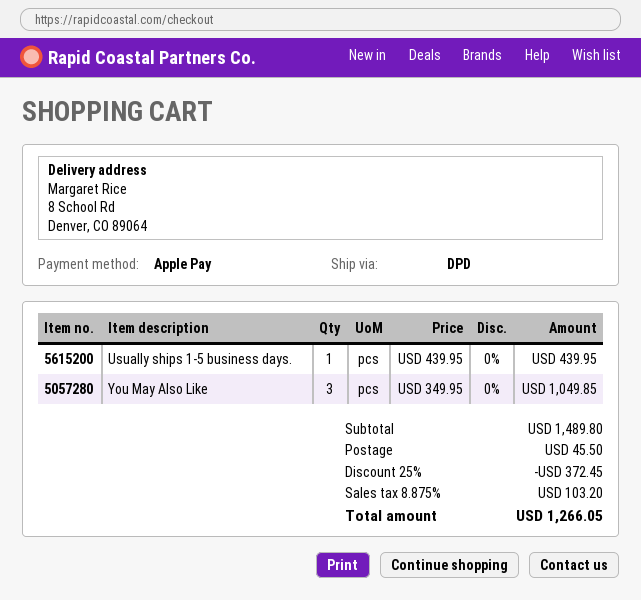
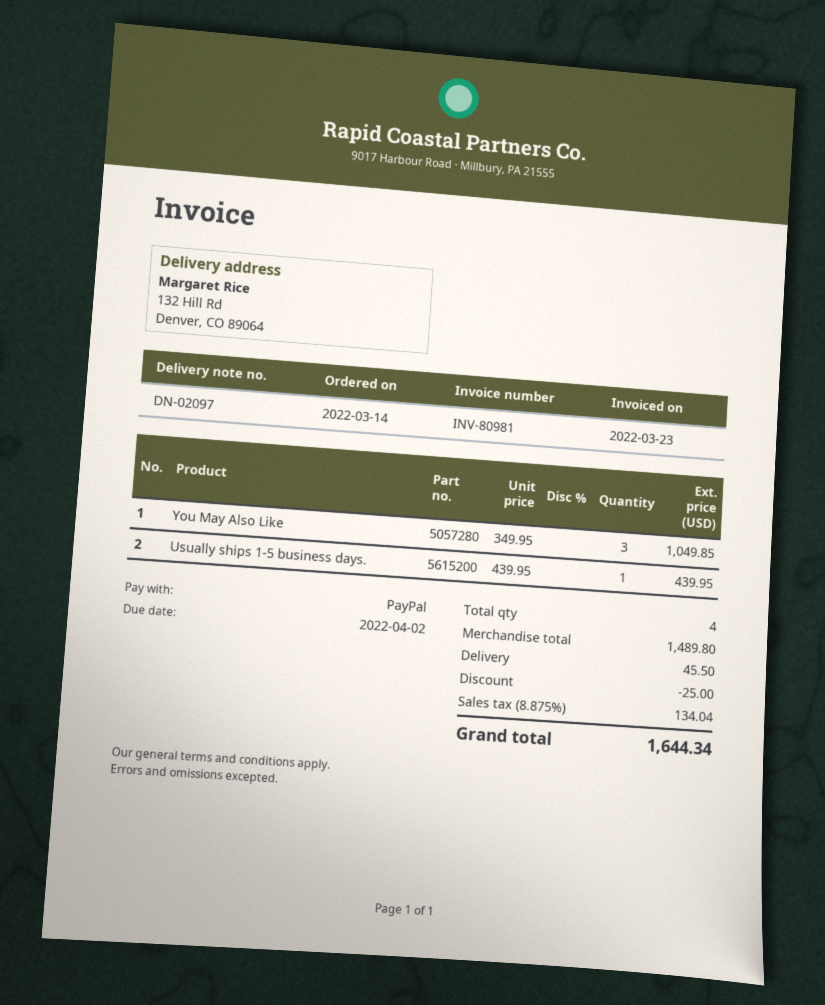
payment method: Apple Pay -> PayPal
ship to: 8 School Rd, Denver, CO 89064 -> 132 Hill Rd, Denver, CO 89064
discount: 372.45 -> 25.00
tax: 8.875% = 103.20 -> 8.875% = 134.04
total: 1266.05 -> 1644.34

